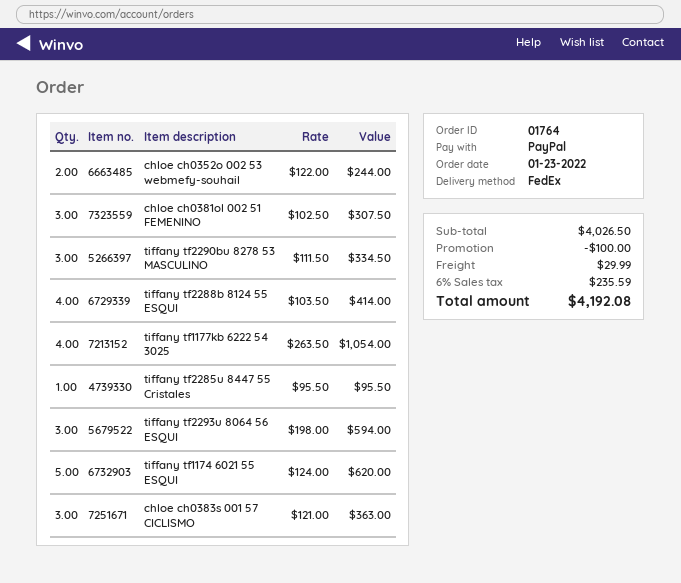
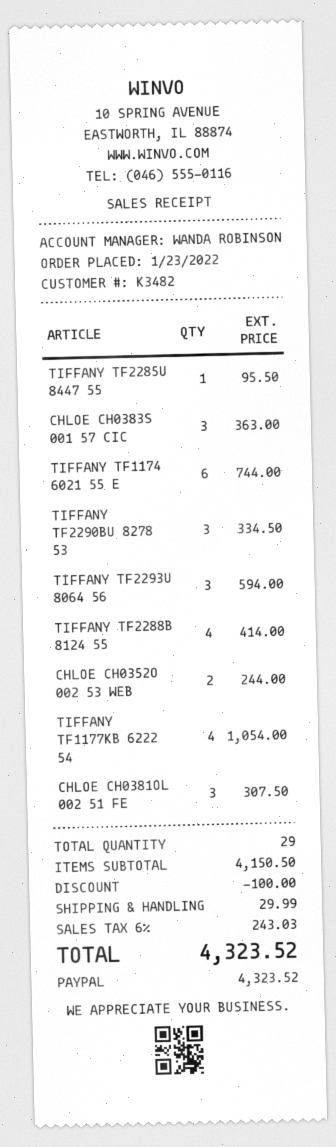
tiffany tf1174 6021 55 ESQUI: 5 for 620.00 -> 6 for 744.00
subtotal: 4026.50 -> 4150.50
tax: 6% = 235.59 -> 6% = 243.03
total: 4192.08 -> 4323.52

